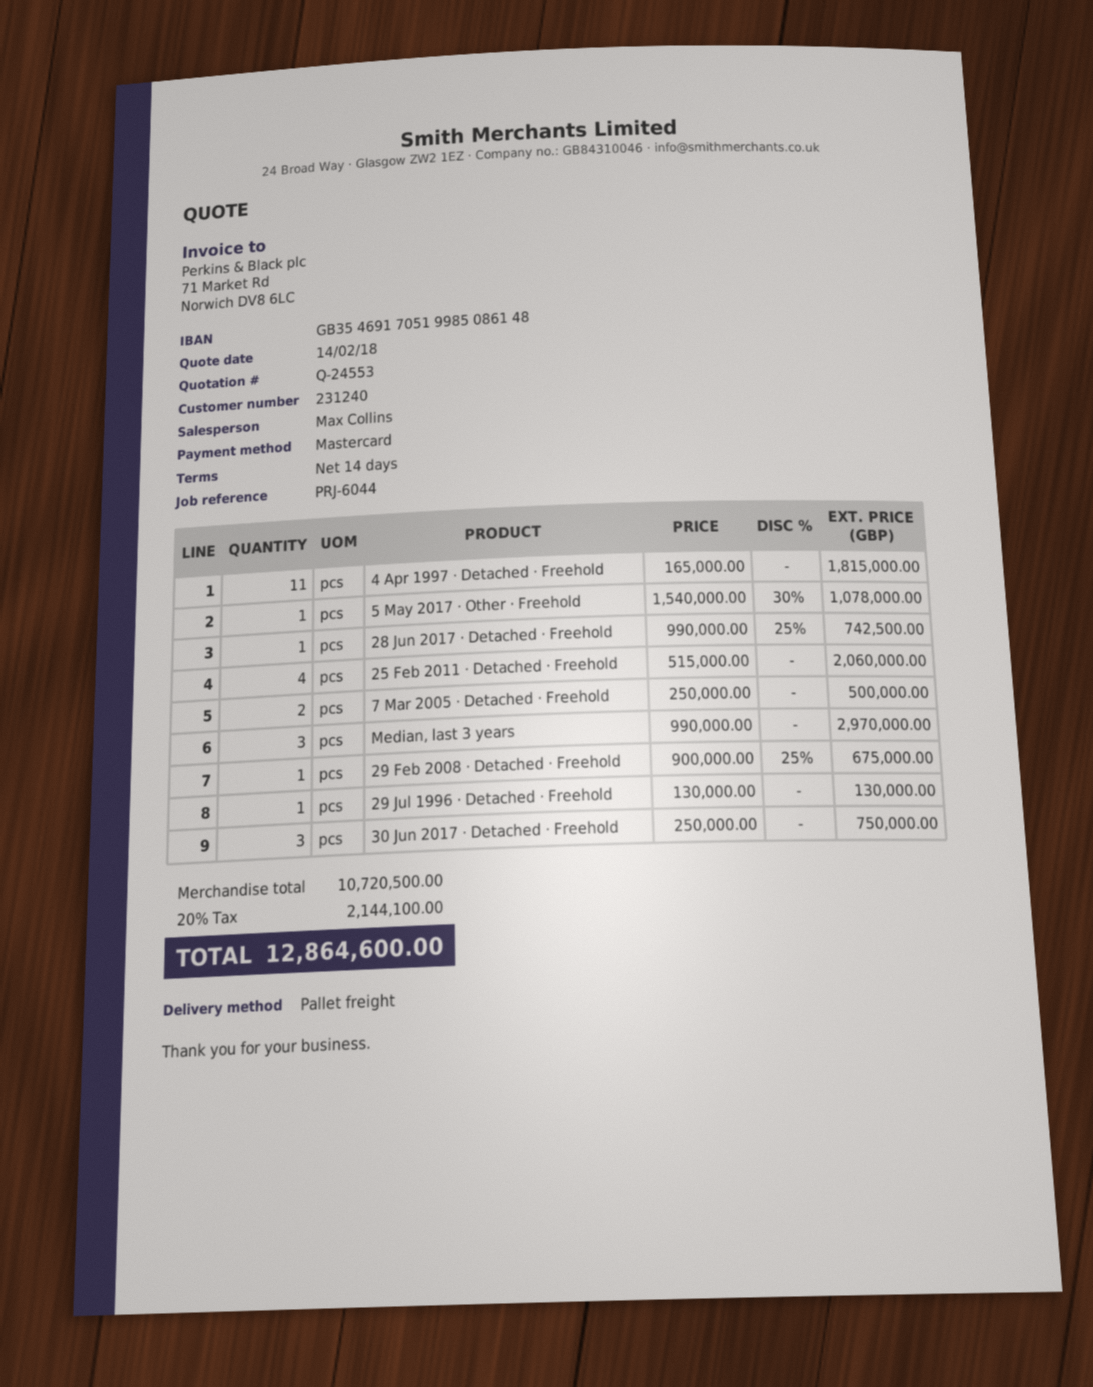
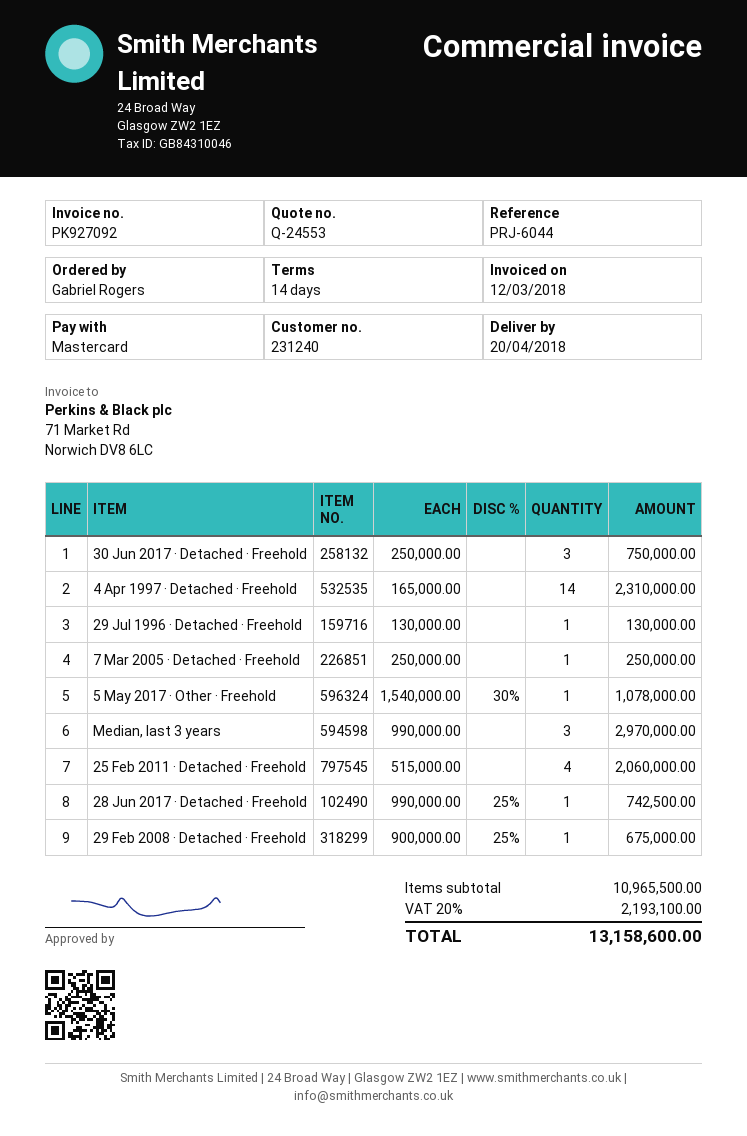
4 Apr 1997 · Detached · Freehold: 11 x 165000.00 = 1815000.00 -> 14 x 165000.00 = 2310000.00
7 Mar 2005 · Detached · Freehold: 2 x 250000.00 = 500000.00 -> 1 x 250000.00 = 250000.00
subtotal: 10720500.00 -> 10965500.00
tax: 20% = 2144100.00 -> 20% = 2193100.00
total: 12864600.00 -> 13158600.00

